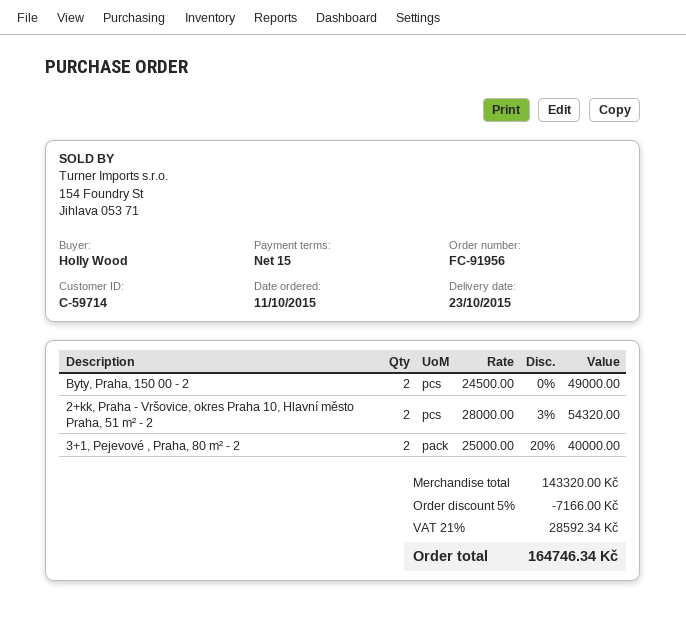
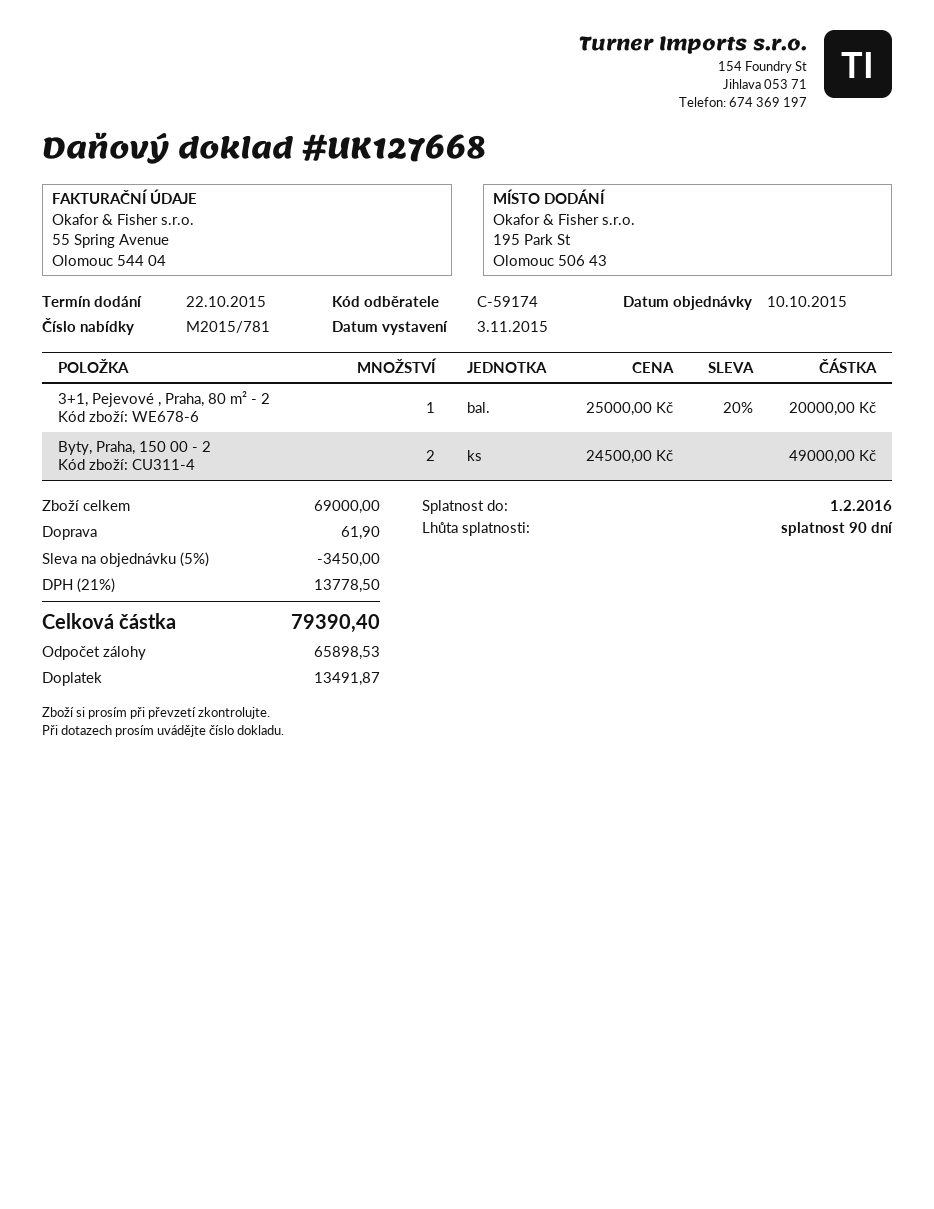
order date: 2015-10-11 -> 2015-10-10
delivery date: 2015-10-23 -> 2015-10-22
payment terms: 15 days -> 90 days
customer number: C-59714 -> C-59174
2+kk, Praha - Vršovice, okres Praha 10, Hlavní město Praha, 51 m² - 2: 2 x 28000.00 - 3% = 54320.00 -> none
3+1, Pejevové , Praha, 80 m² - 2: 2 x 25000.00 - 20% = 40000.00 -> 1 x 25000.00 - 20% = 20000.00
subtotal: 143320.00 -> 69000.00
discount: 5% = 7166.00 -> 5% = 3450.00
shipping: none -> 61.90
tax: 21% = 28592.34 -> 21% = 13778.50
total: 164746.34 -> 79390.40

